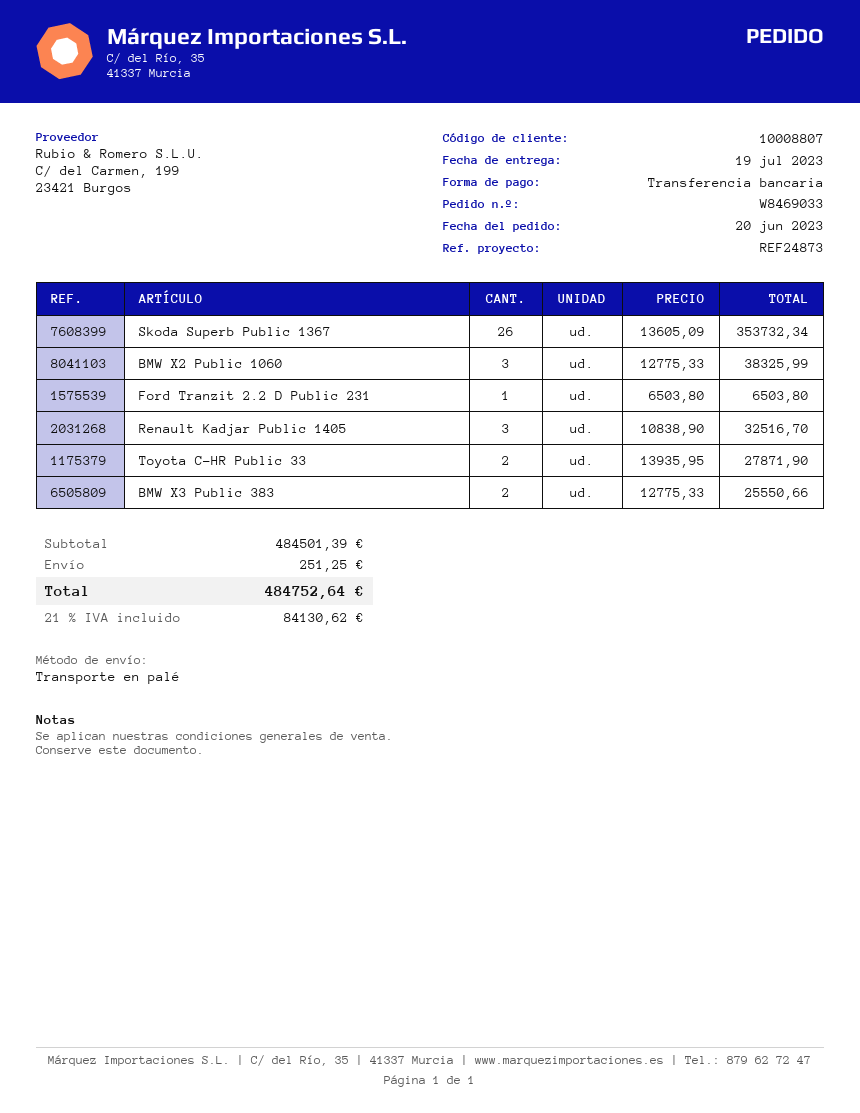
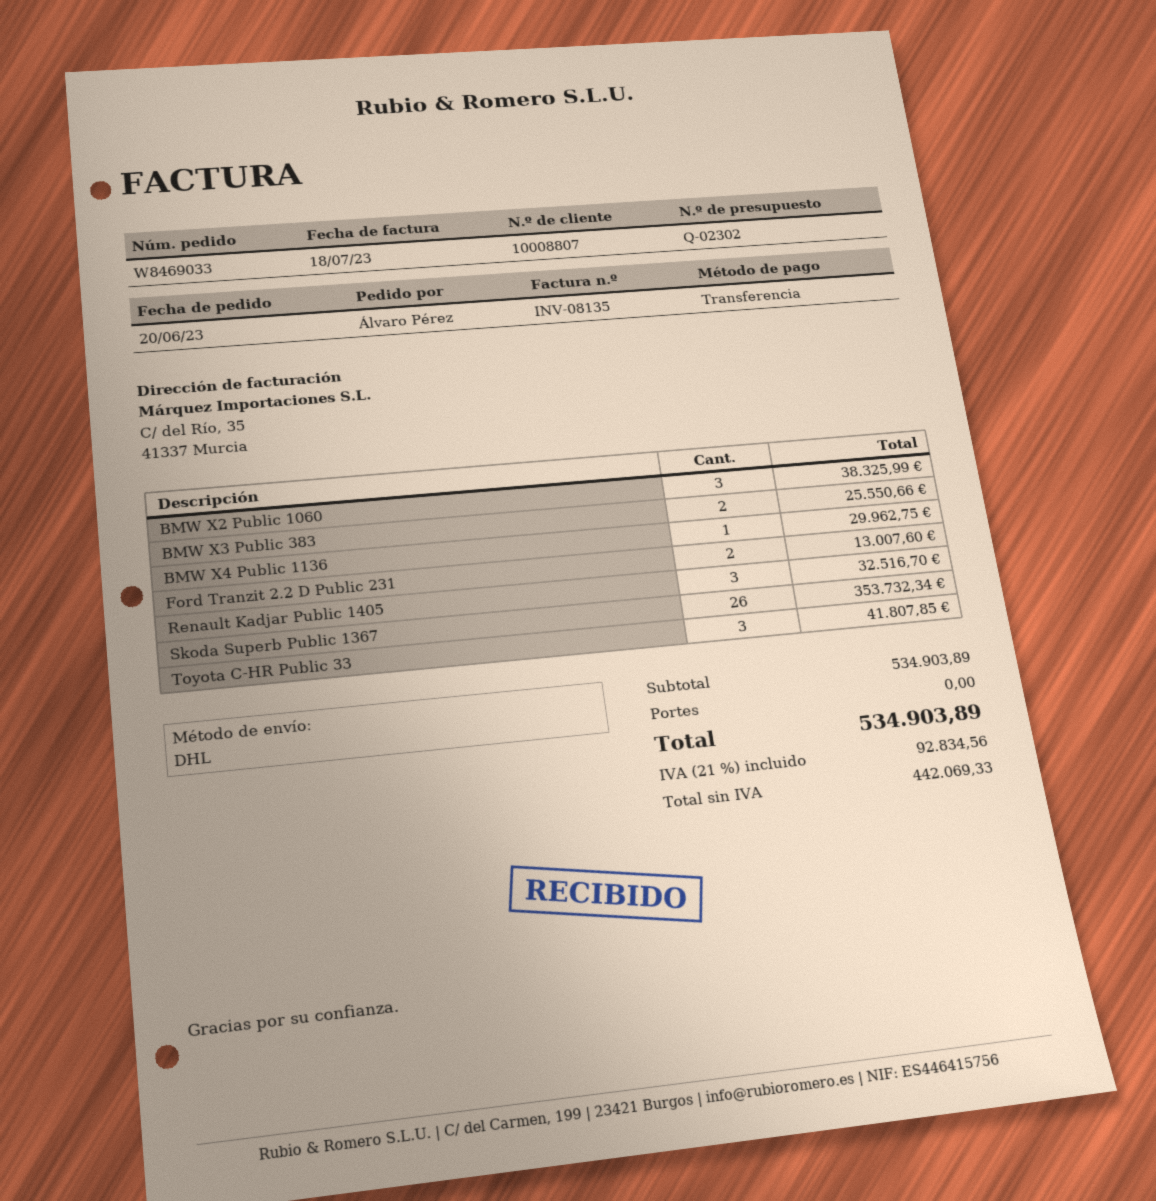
shipping method: pallet freight -> DHL
Ford Tranzit 2.2 D Public 231: 1 for 6503.80 -> 2 for 13007.60
Toyota C-HR Public 33: 2 for 27871.90 -> 3 for 41807.85
BMW X4 Public 1136: none -> 1 for 29962.75
subtotal: 484501.39 -> 534903.89
shipping: 251.25 -> 0.00
tax: 21% = 84130.62 -> 21% = 92834.56
total: 484752.64 -> 534903.89

